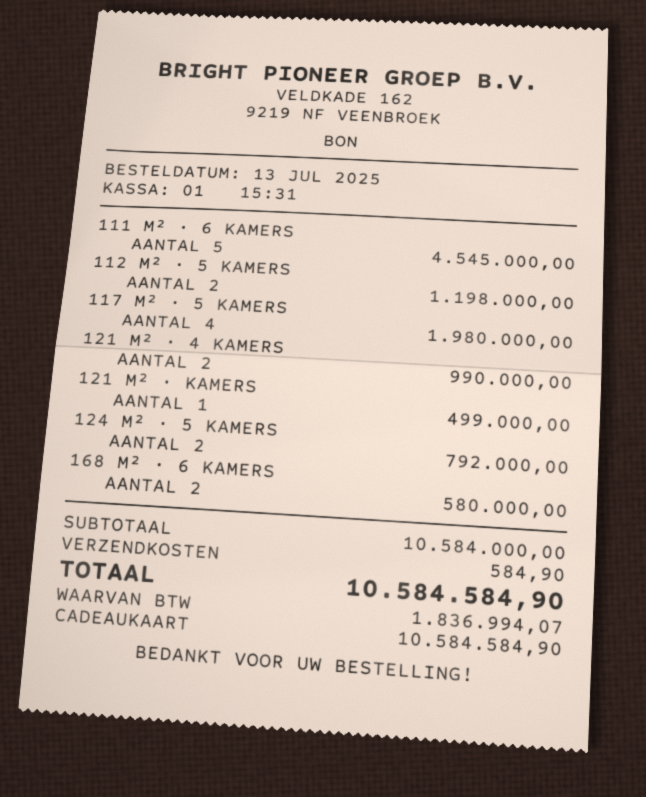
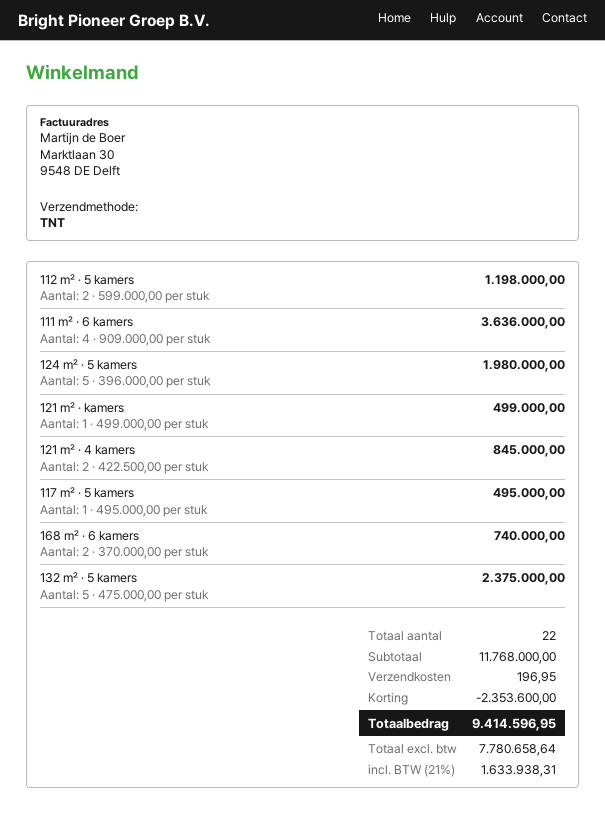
111 M² · 6 KAMERS: 5 for 4545000.00 -> 4 for 3636000.00
117 M² · 5 KAMERS: 4 for 1980000.00 -> 1 for 495000.00
121 M² · 4 KAMERS: 2 for 990000.00 -> 2 for 845000.00
124 M² · 5 KAMERS: 2 for 792000.00 -> 5 for 1980000.00
168 M² · 6 KAMERS: 2 for 580000.00 -> 2 for 740000.00
132 m² · 5 kamers: none -> 5 for 2375000.00
subtotal: 10584000.00 -> 11768000.00
discount: none -> 2353600.00
shipping: 584.90 -> 196.95
tax: 1836994.07 -> 1633938.31
total: 10584584.90 -> 9414596.95

